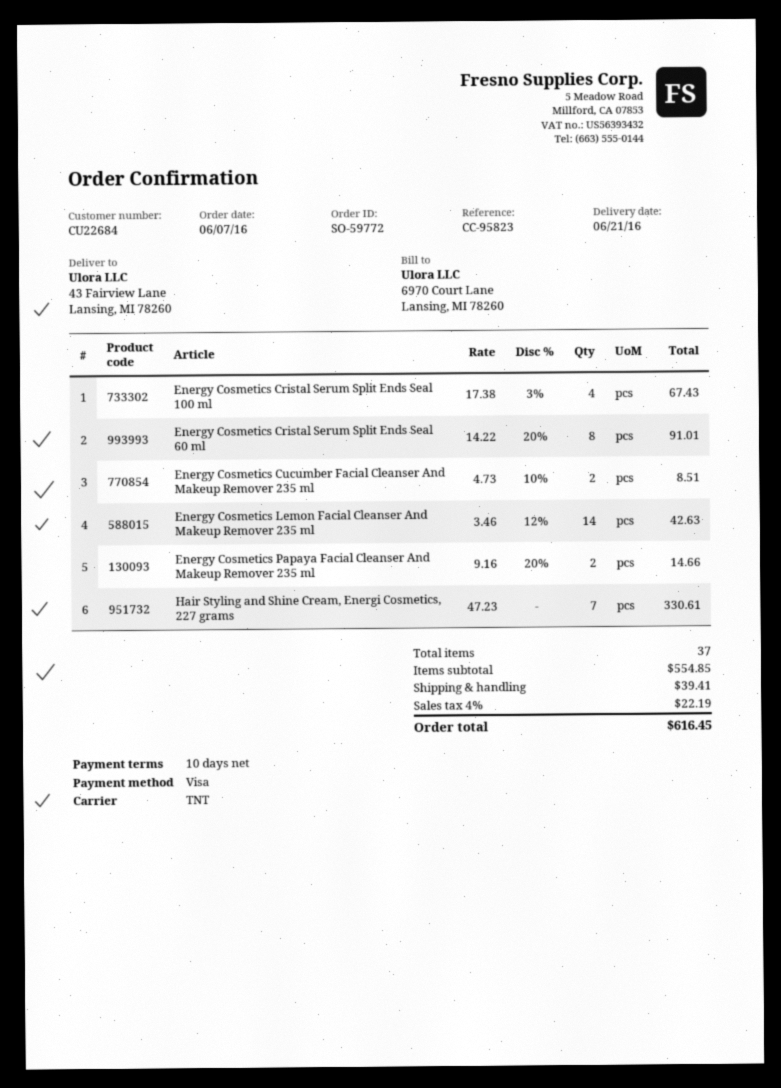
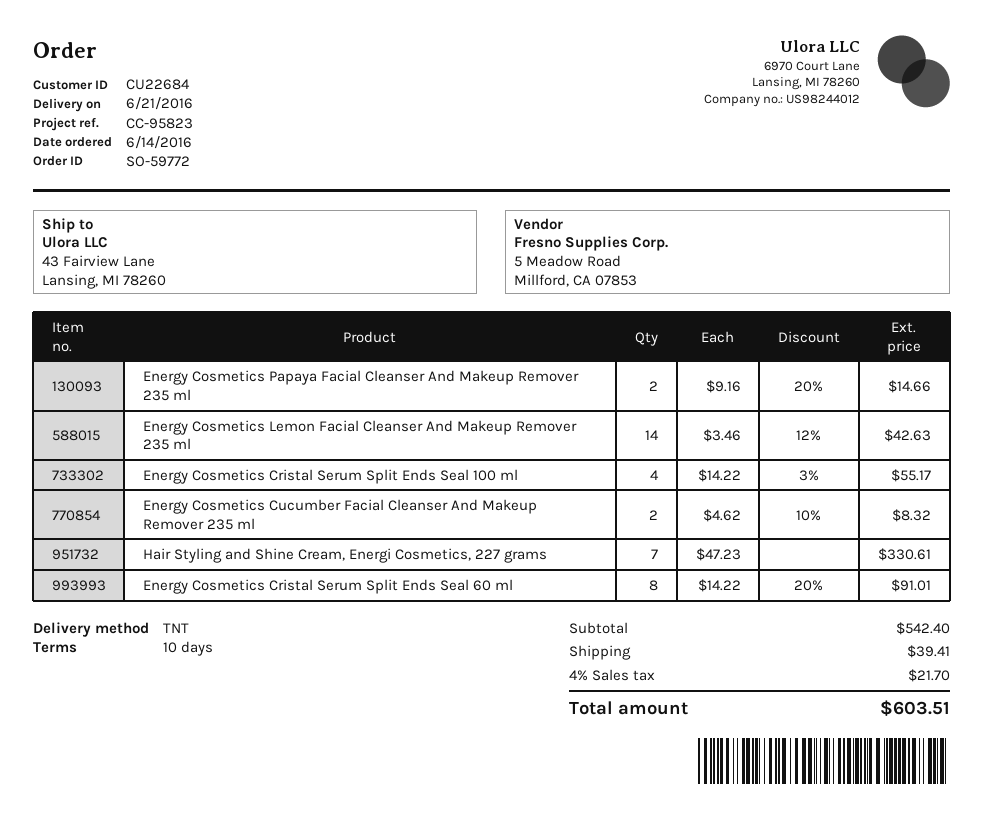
order date: 2016-06-07 -> 2016-06-14
Energy Cosmetics Cristal Serum Split Ends Seal 100 ml: 4 x 17.38 - 3% = 67.43 -> 4 x 14.22 - 3% = 55.17
Energy Cosmetics Cucumber Facial Cleanser And Makeup Remover 235 ml: 2 x 4.73 - 10% = 8.51 -> 2 x 4.62 - 10% = 8.32
subtotal: 554.85 -> 542.40
tax: 4% = 22.19 -> 4% = 21.70
total: 616.45 -> 603.51

